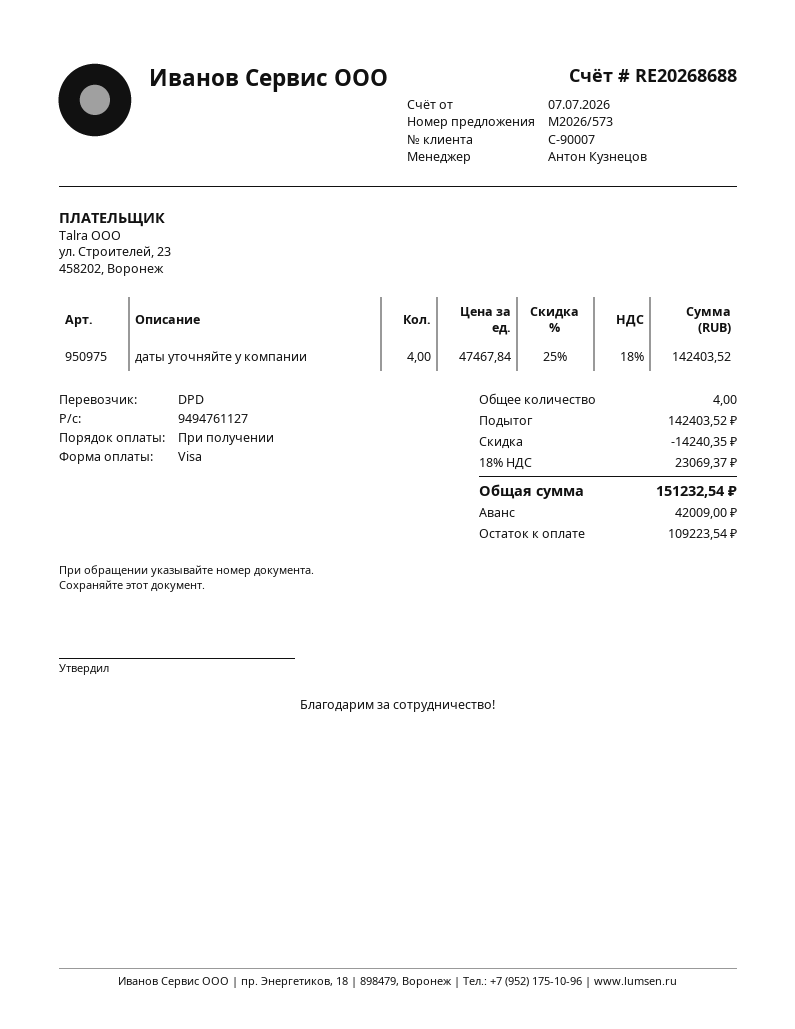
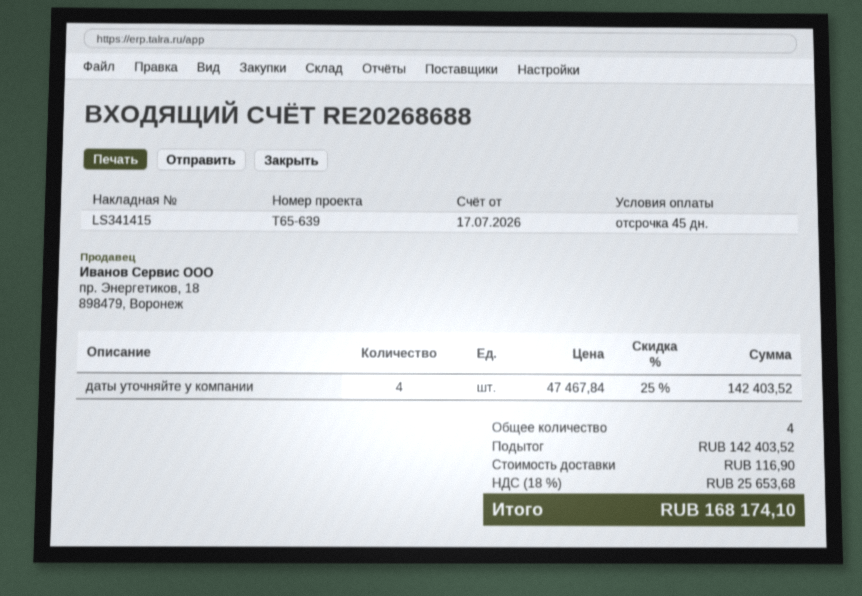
invoice date: 2026-07-07 -> 2026-07-17
payment terms: on receipt -> 45 days
discount: 14240.35 -> none
shipping: none -> 116.90
tax: 18% = 23069.37 -> 18% = 25653.68
total: 151232.54 -> 168174.10

